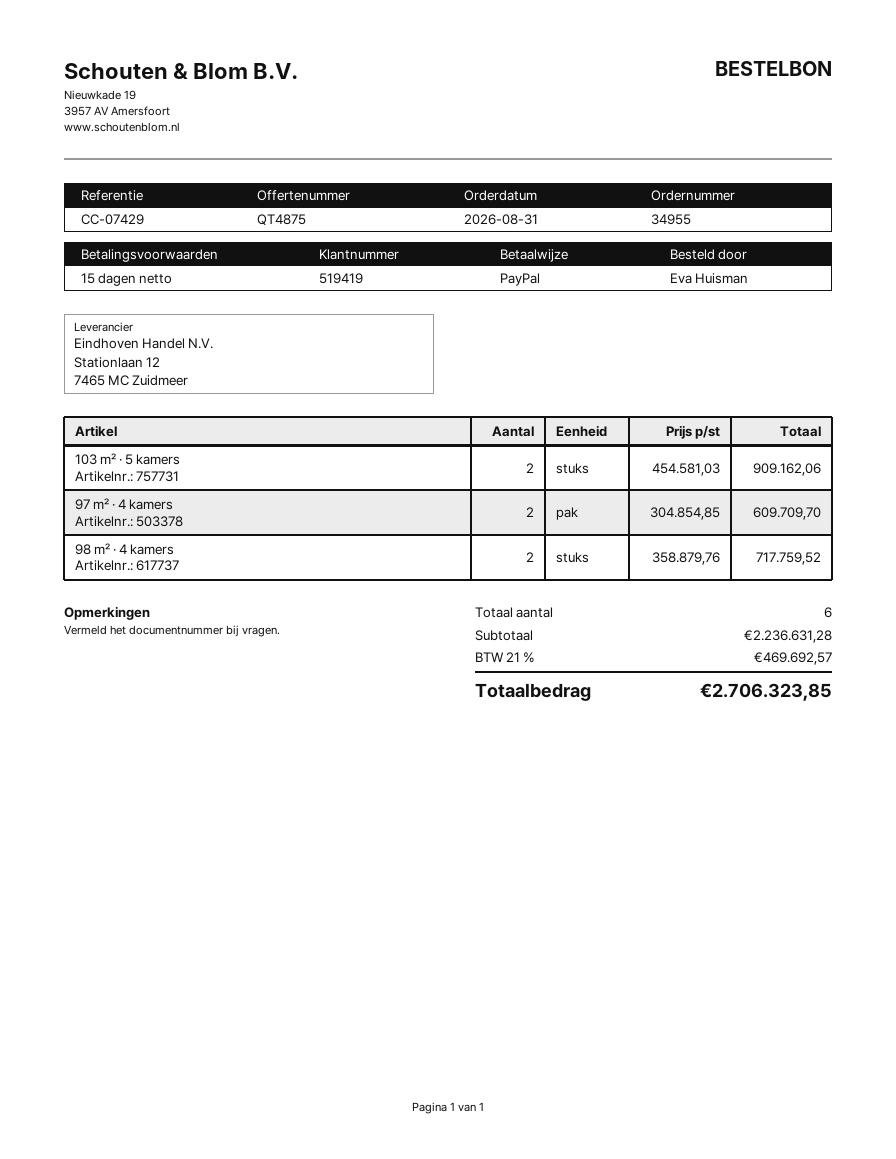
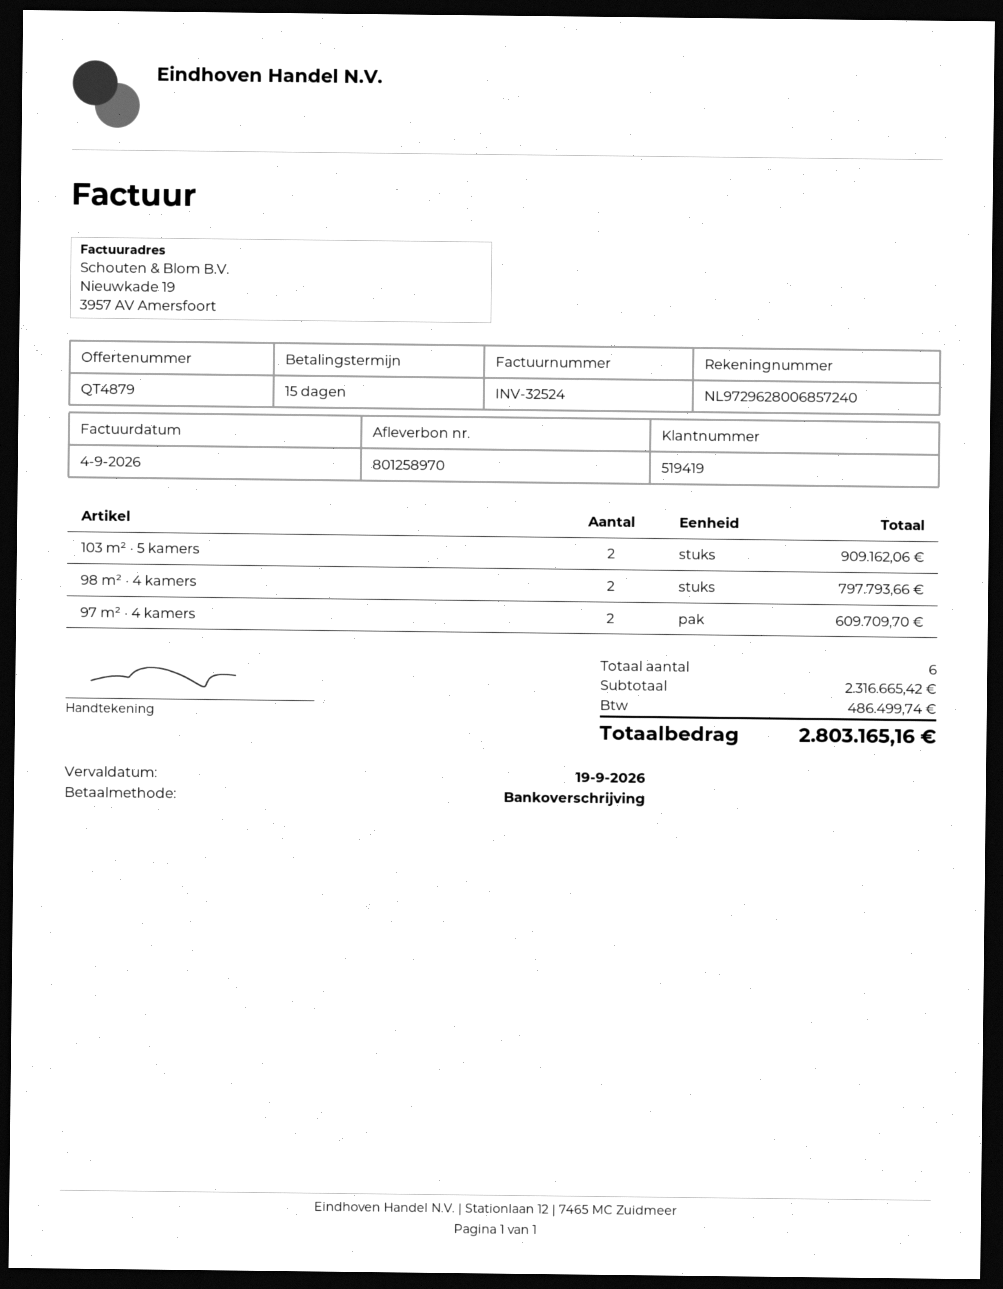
quote number: QT4875 -> QT4879
payment method: PayPal -> bank transfer
98 m² · 4 kamers: 2 for 717759.52 -> 2 for 797793.66
subtotal: 2236631.28 -> 2316665.42
tax: 469692.57 -> 486499.74
total: 2706323.85 -> 2803165.16

